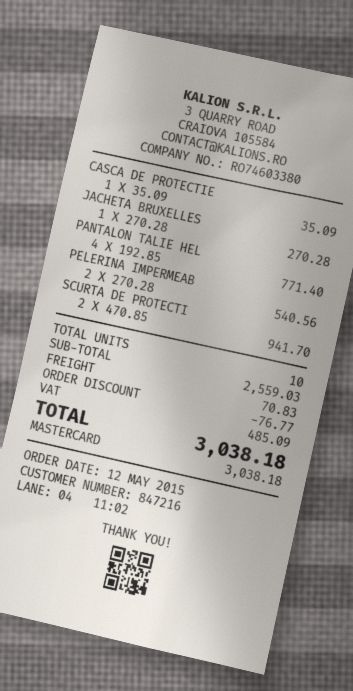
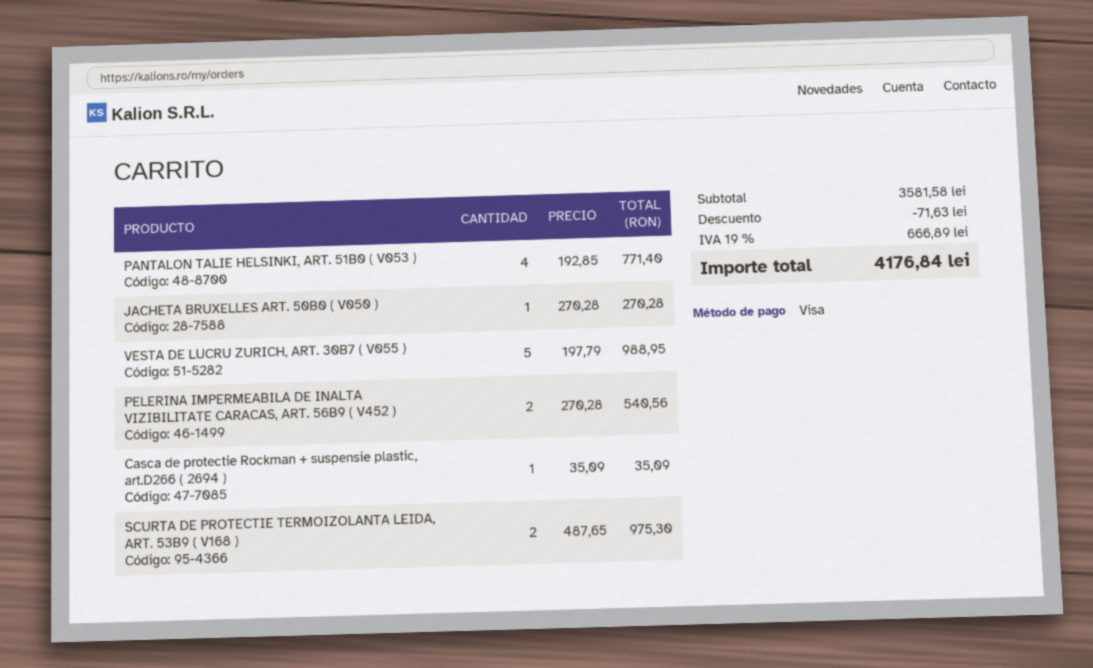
payment method: Mastercard -> Visa
SCURTA DE PROTECTI: 2 x 470.85 = 941.70 -> 2 x 487.65 = 975.30
VESTA DE LUCRU ZURICH, ART. 30B7 ( V055 ): none -> 5 x 197.79 = 988.95
subtotal: 2559.03 -> 3581.58
discount: 76.77 -> 71.63
shipping: 70.83 -> none
tax: 485.09 -> 666.89
total: 3038.18 -> 4176.84

